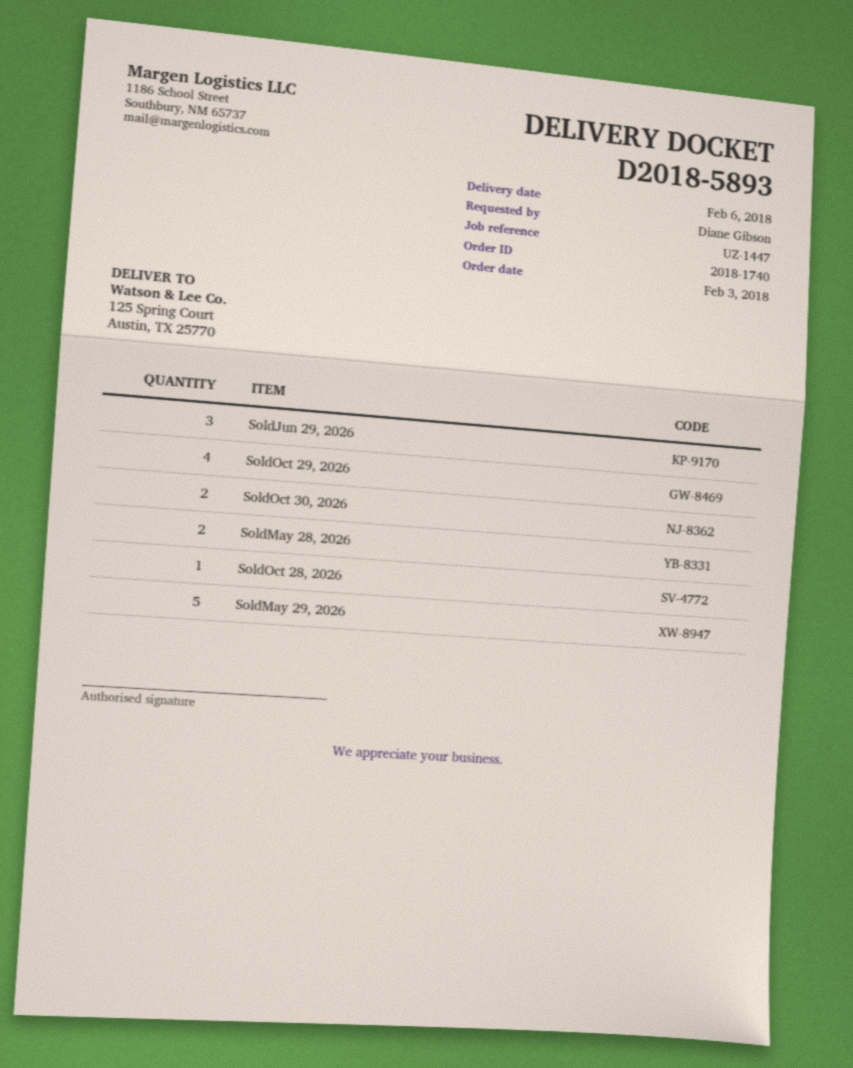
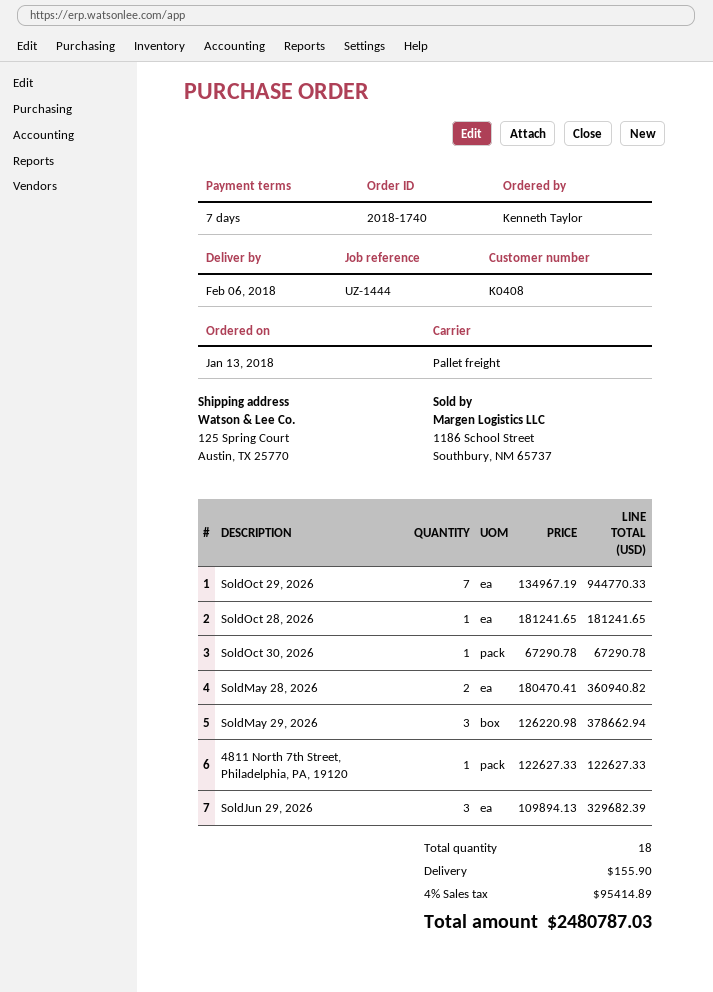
order date: 2018-02-03 -> 2018-01-13
reference: UZ-1447 -> UZ-1444
ordered by: Diane Gibson -> Kenneth Taylor
SoldOct 29, 2026: 4 -> 7
SoldOct 30, 2026: 2 -> 1
SoldMay 29, 2026: 5 -> 3
4811 North 7th Street, Philadelphia, PA, 19120: none -> 1

